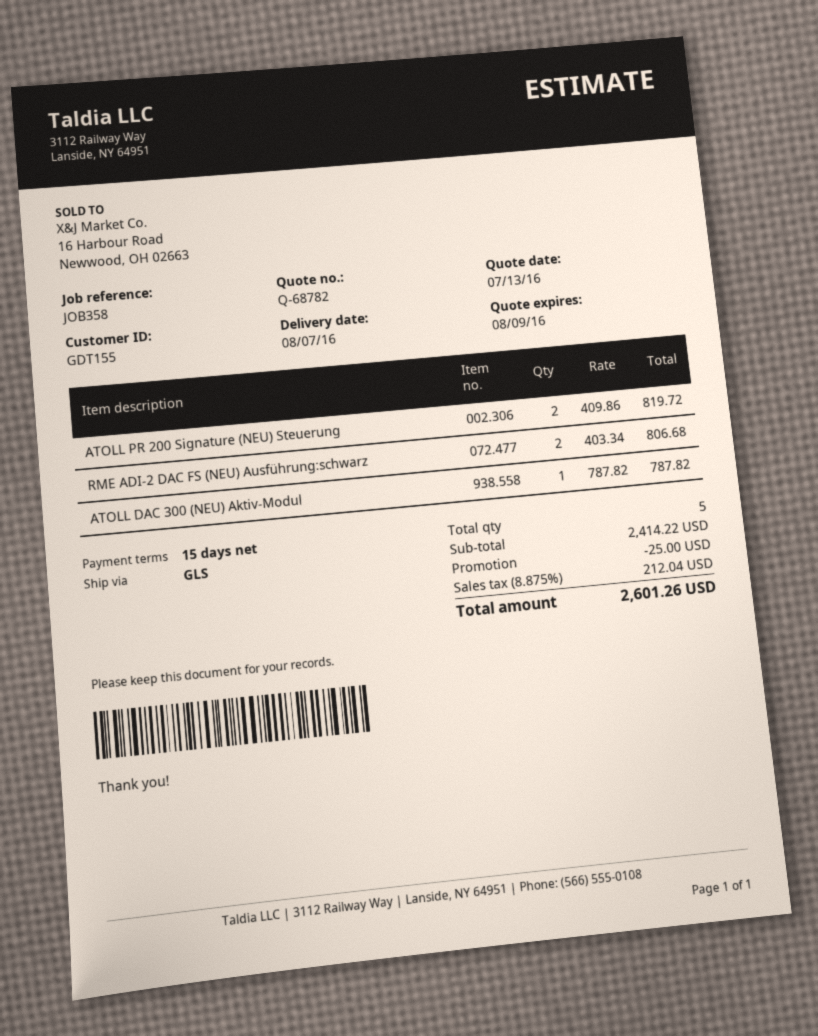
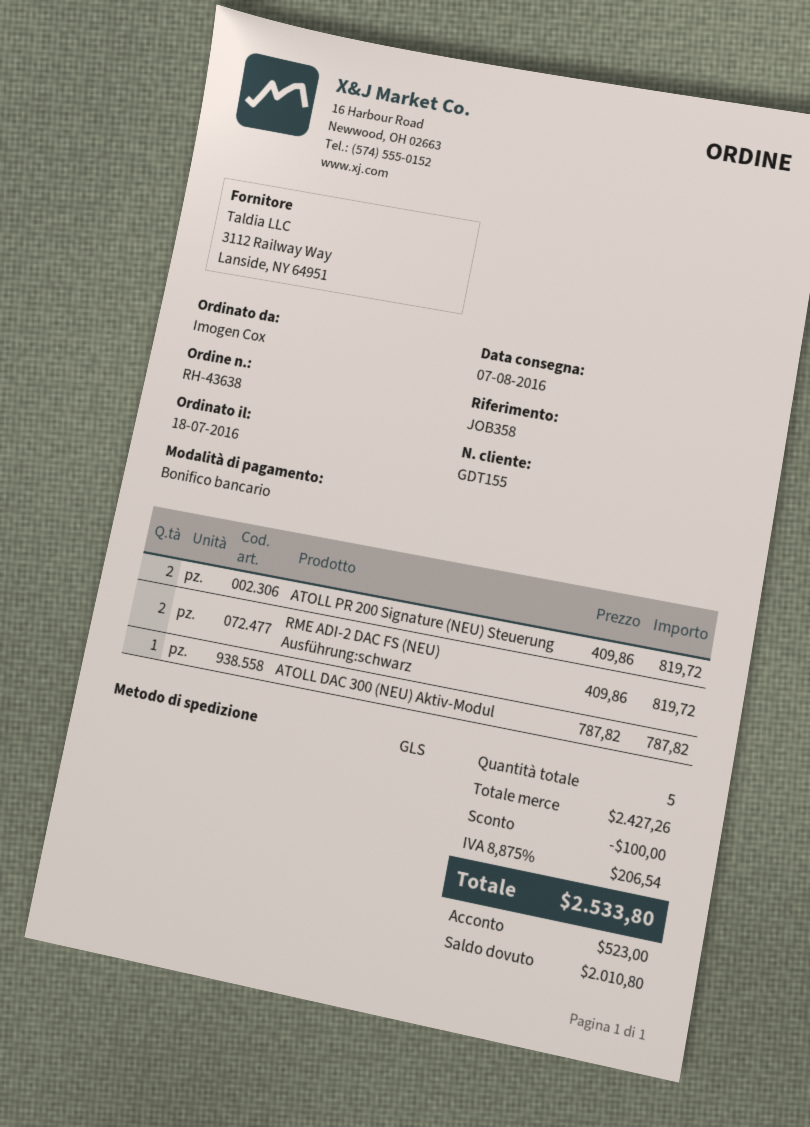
RME ADI-2 DAC FS (NEU) Ausführung:schwarz: 2 x 403.34 = 806.68 -> 2 x 409.86 = 819.72
subtotal: 2414.22 -> 2427.26
discount: 25.00 -> 100.00
tax: 8.875% = 212.04 -> 8.875% = 206.54
total: 2601.26 -> 2533.80

